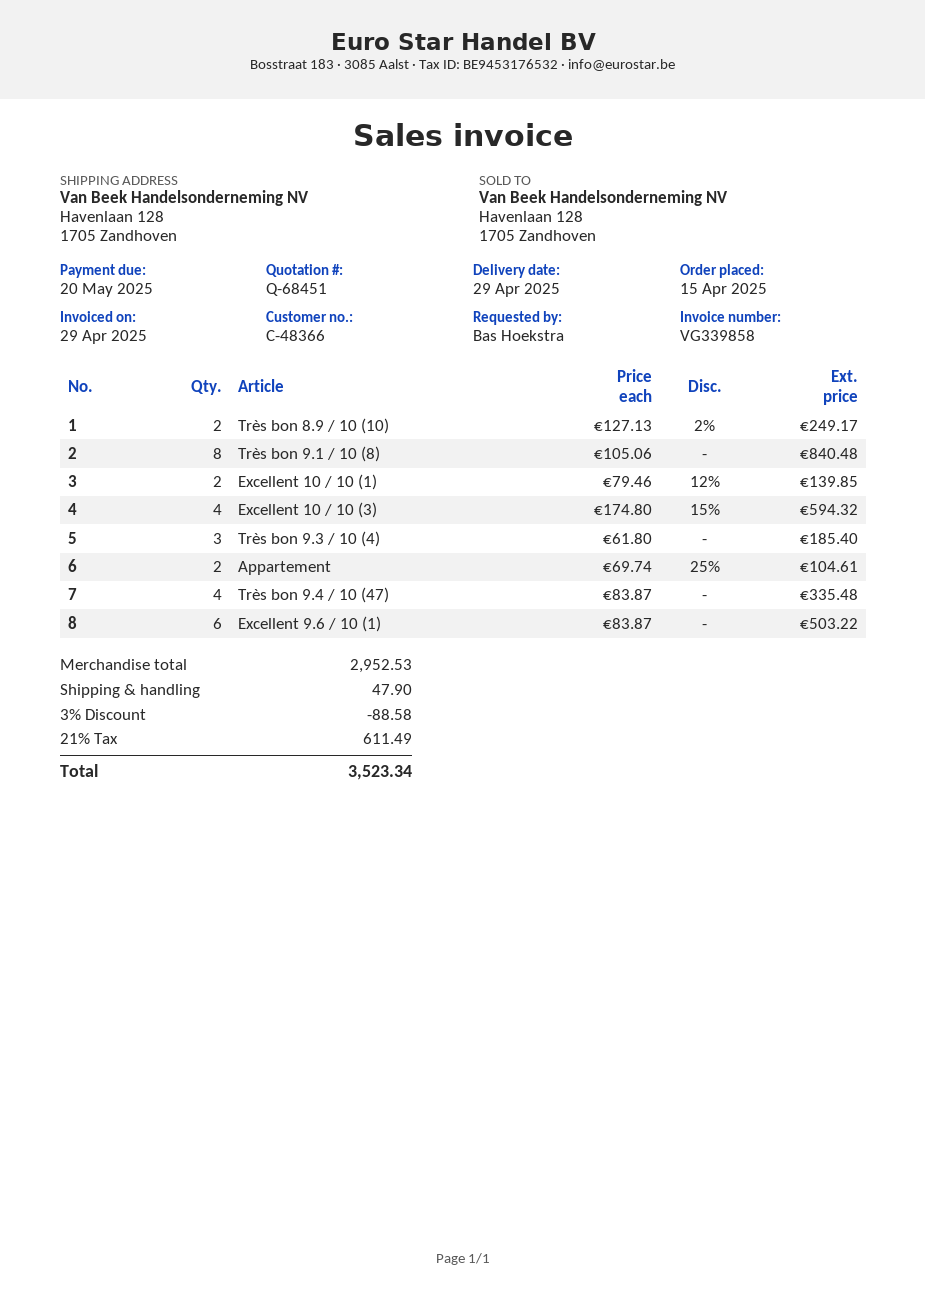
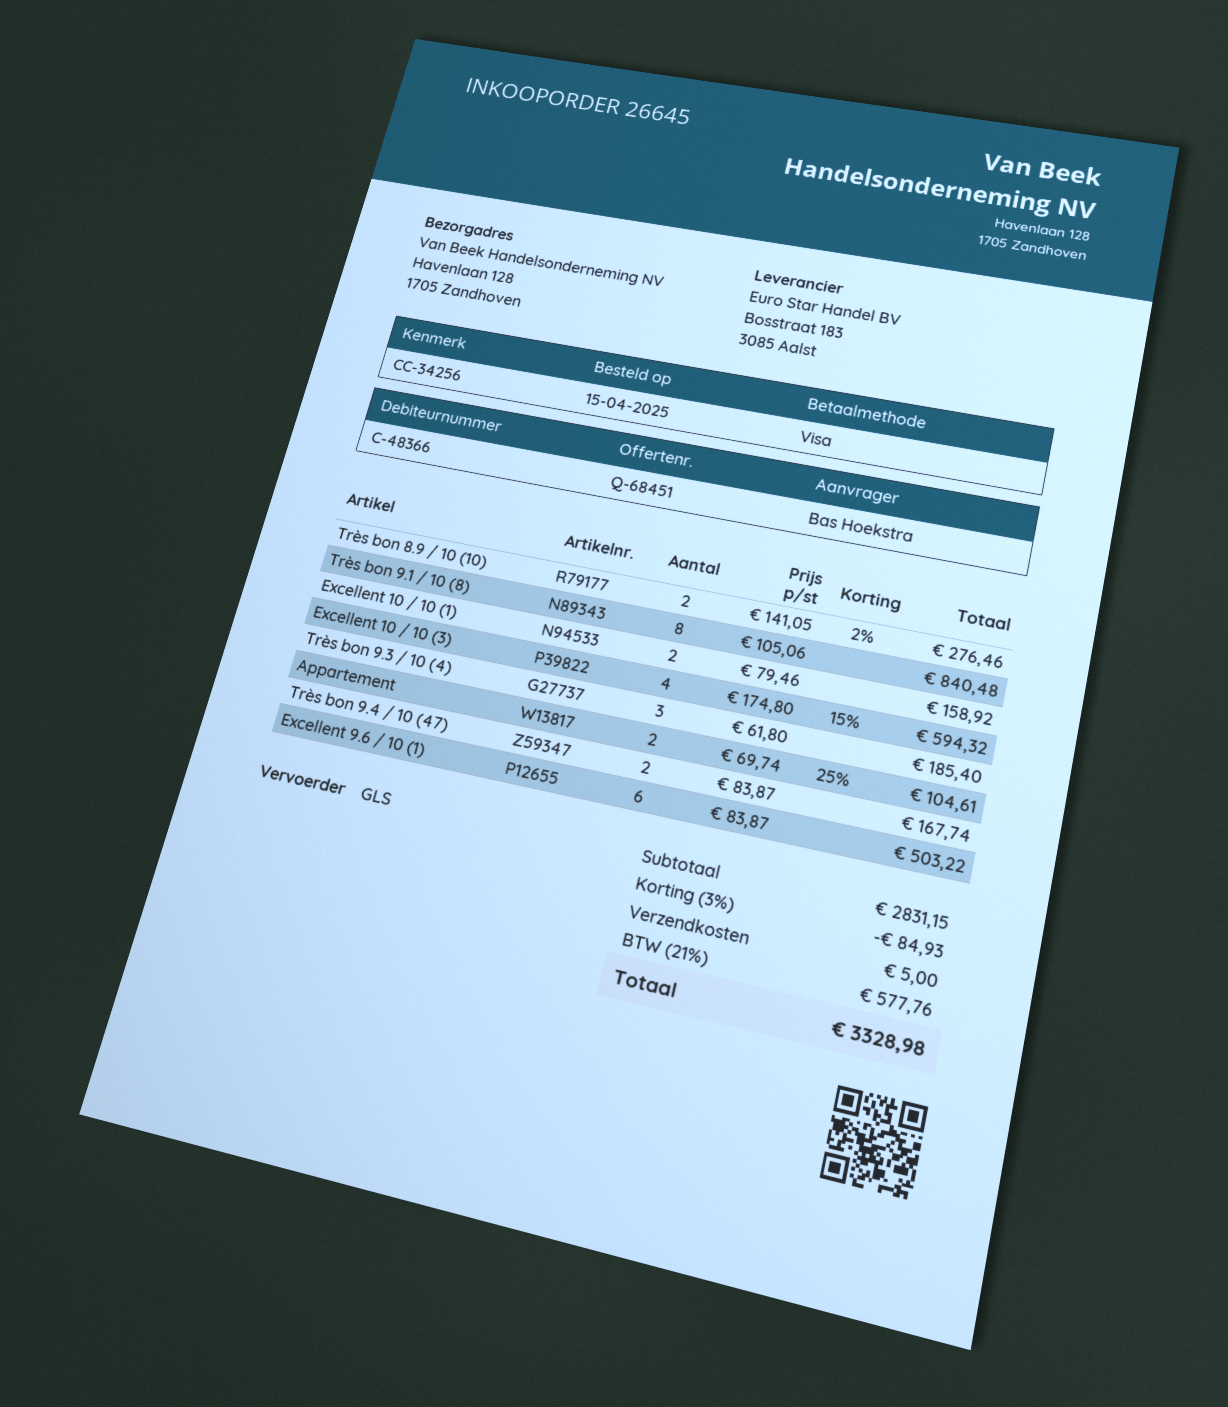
Très bon 8.9 / 10 (10): 2 x 127.13 - 2% = 249.17 -> 2 x 141.05 - 2% = 276.46
Excellent 10 / 10 (1): 2 x 79.46 - 12% = 139.85 -> 2 x 79.46 = 158.92
Très bon 9.4 / 10 (47): 4 x 83.87 = 335.48 -> 2 x 83.87 = 167.74
subtotal: 2952.53 -> 2831.15
discount: 3% = 88.58 -> 3% = 84.93
shipping: 47.90 -> 5.00
tax: 21% = 611.49 -> 21% = 577.76
total: 3523.34 -> 3328.98

